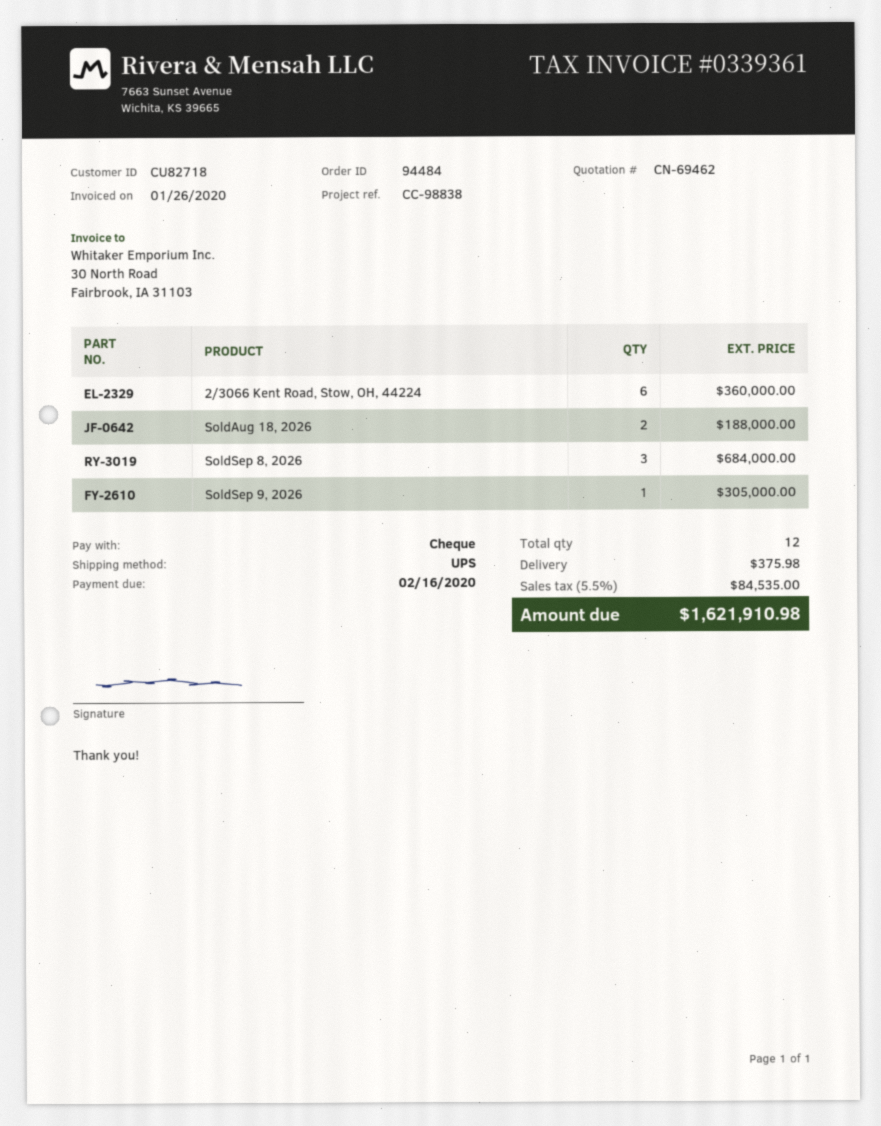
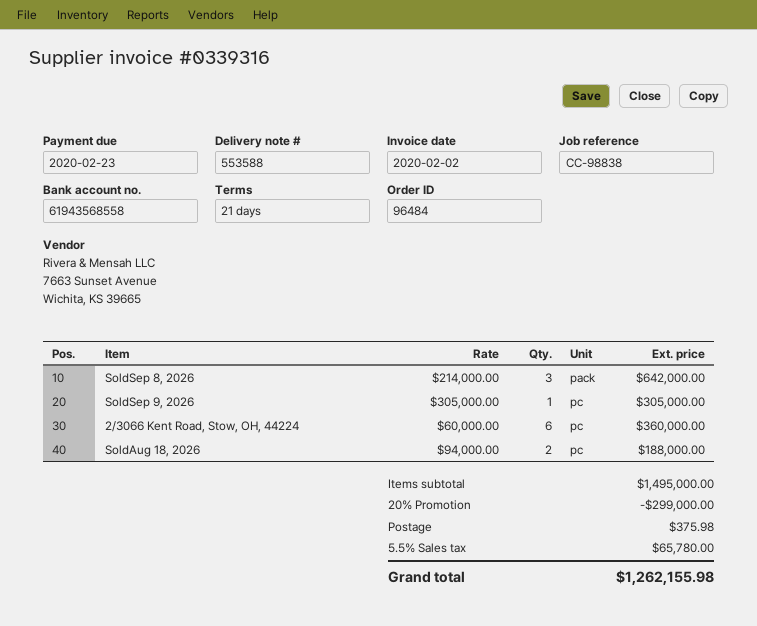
order number: 94484 -> 96484
invoice number: 0339361 -> 0339316
invoice date: 2020-01-26 -> 2020-02-02
due date: 2020-02-16 -> 2020-02-23
SoldSep 8, 2026: 3 for 684000.00 -> 3 for 642000.00
discount: none -> 20% = 299000.00
tax: 5.5% = 84535.00 -> 5.5% = 65780.00
total: 1621910.98 -> 1262155.98

